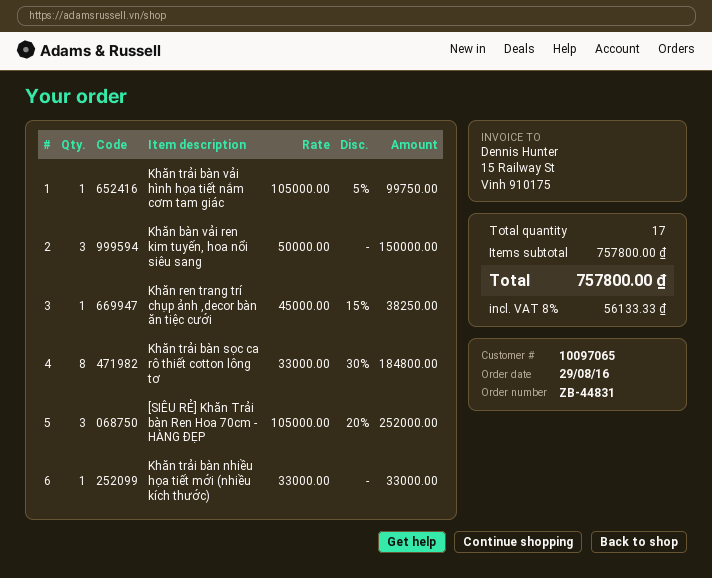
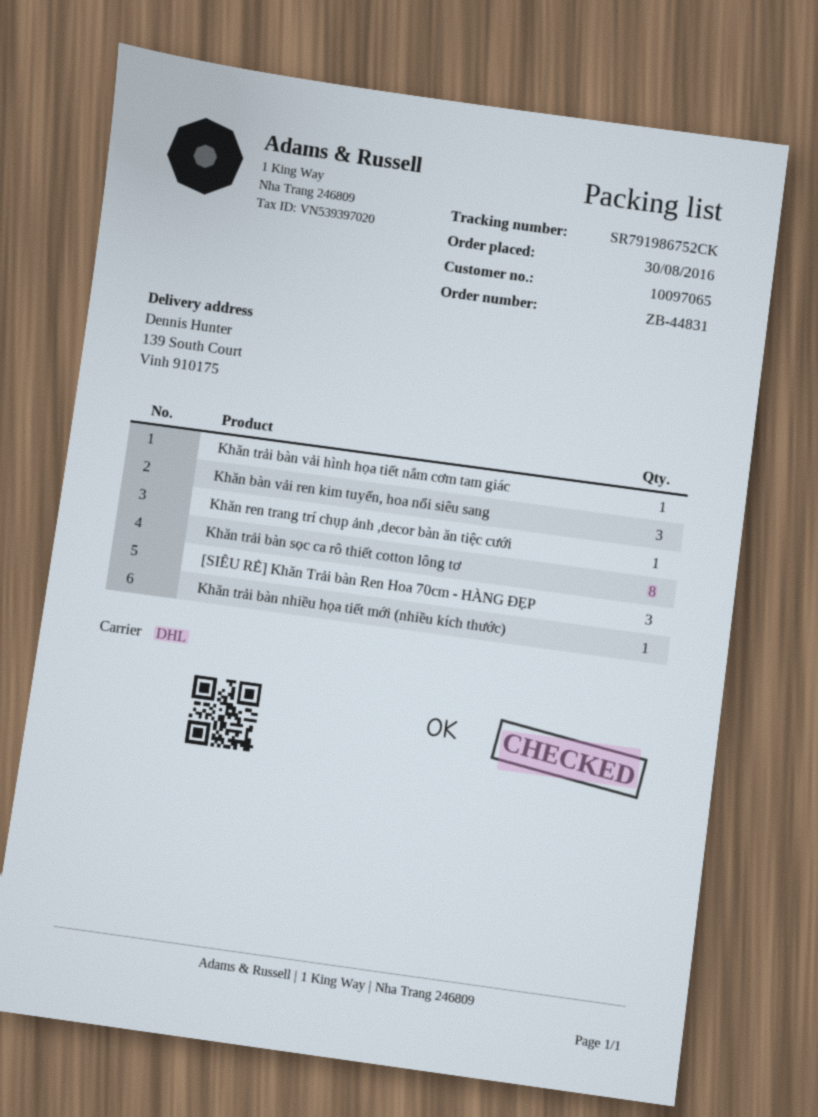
order date: 2016-08-29 -> 2016-08-30

